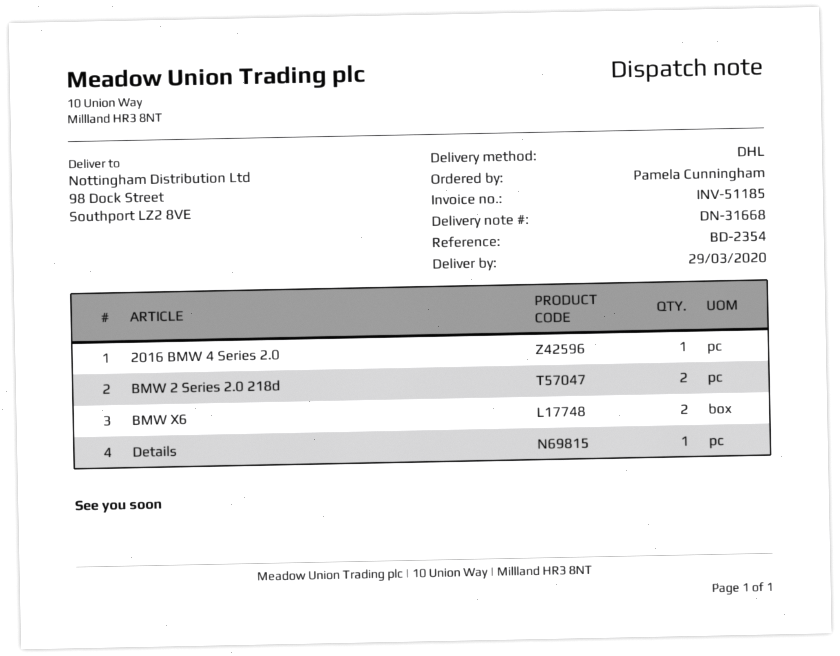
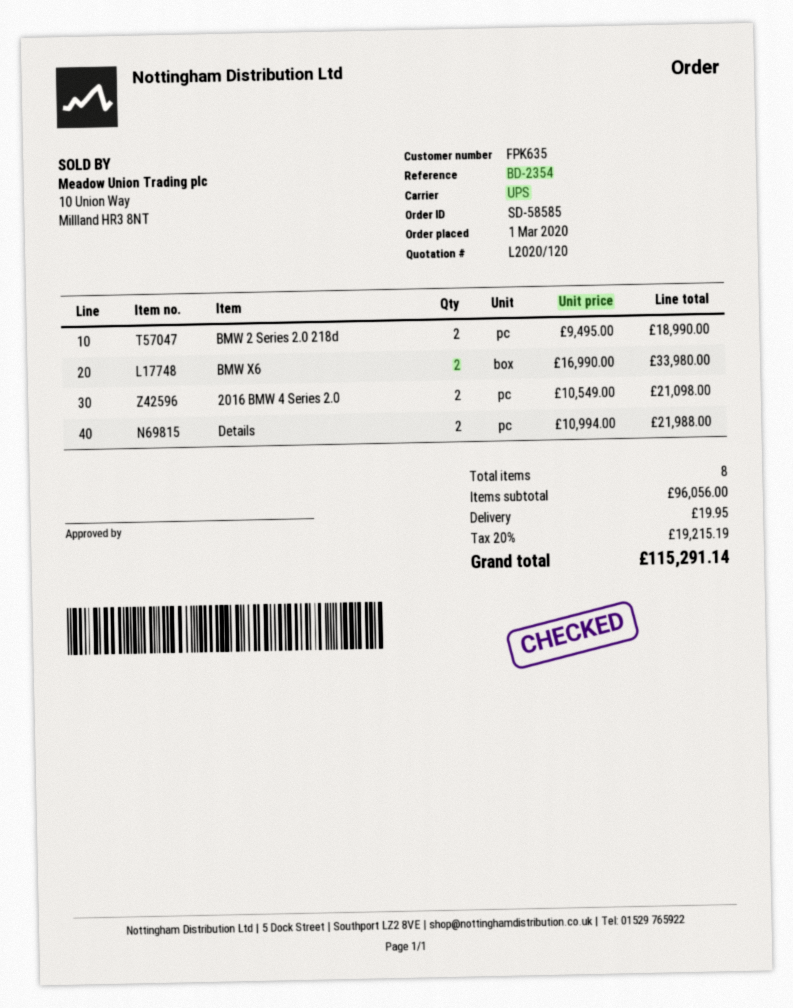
shipping method: DHL -> UPS
2016 BMW 4 Series 2.0: 1 -> 2
Details: 1 -> 2

